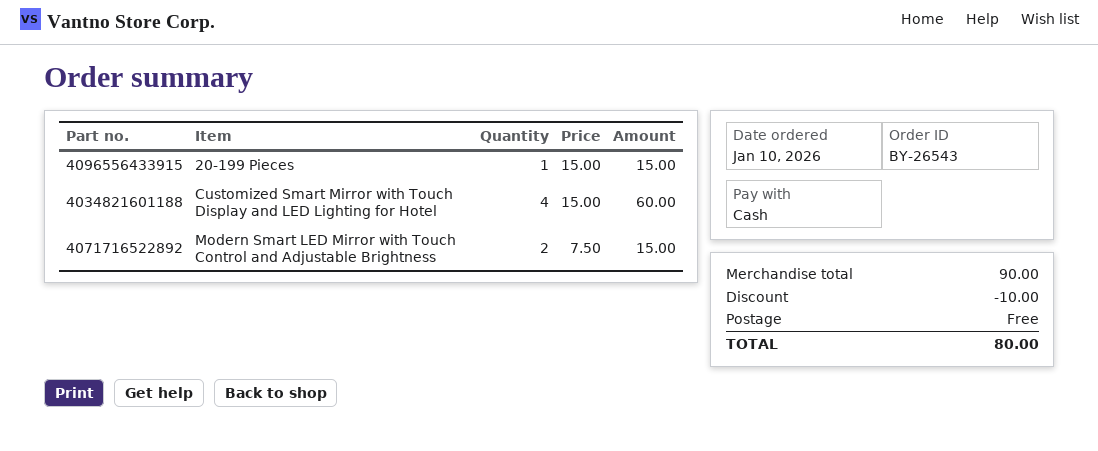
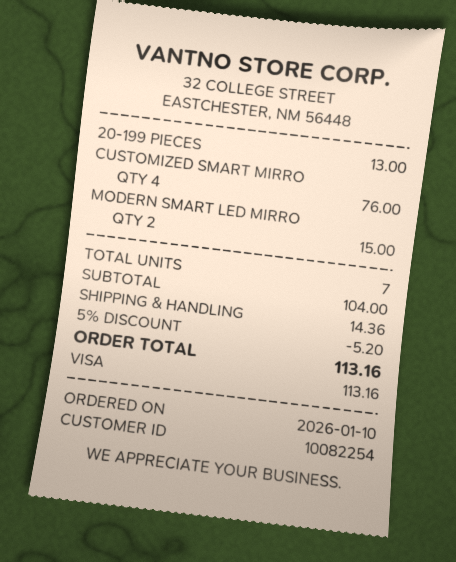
payment method: cash -> Visa
20-199 Pieces: 1 for 15.00 -> 1 for 13.00
Customized Smart Mirror with Touch Display and LED Lighting for Hotel: 4 for 60.00 -> 4 for 76.00
subtotal: 90.00 -> 104.00
discount: 10.00 -> 5.20
shipping: 0.00 -> 14.36
total: 80.00 -> 113.16

